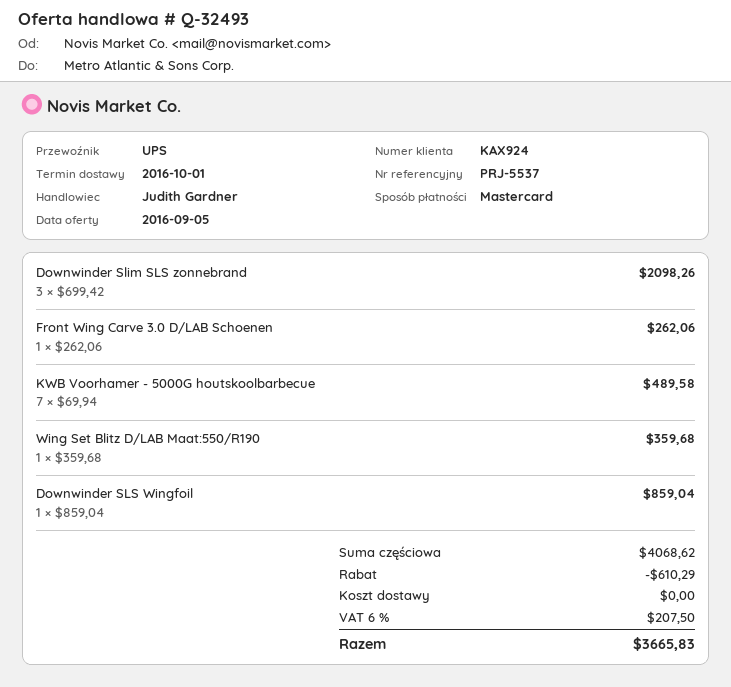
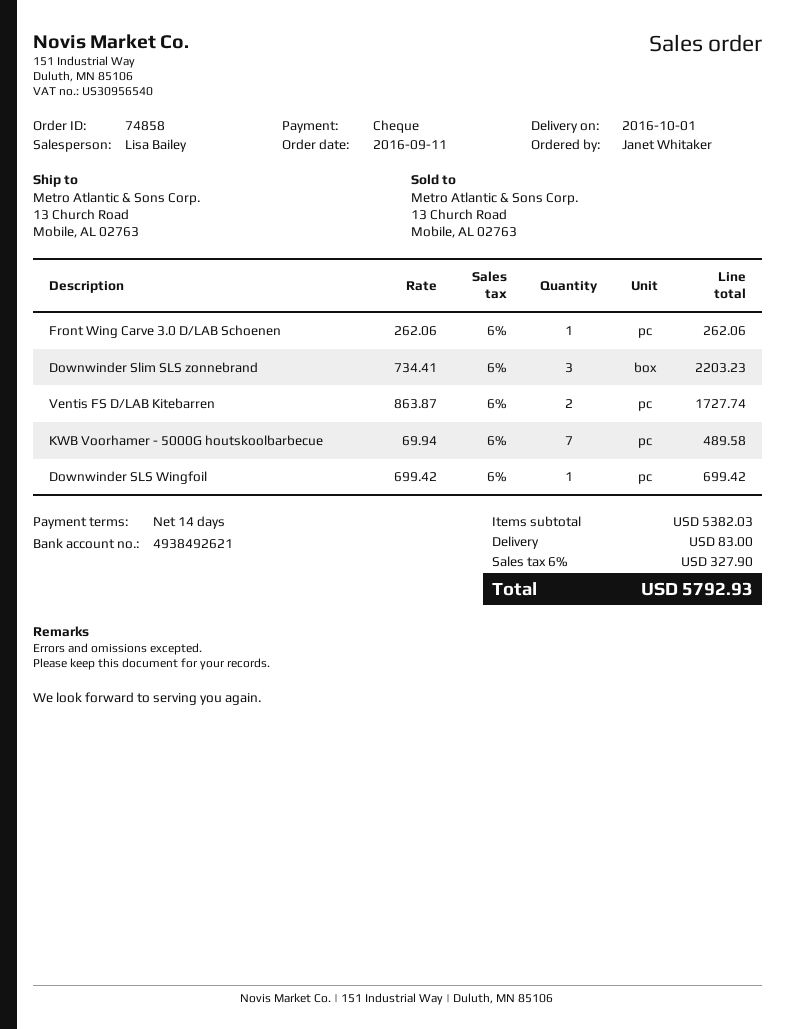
sales rep: Judith Gardner -> Lisa Bailey
payment method: Mastercard -> cheque
Downwinder Slim SLS zonnebrand: 3 x 699.42 = 2098.26 -> 3 x 734.41 = 2203.23
Wing Set Blitz D/LAB Maat:550/R190: 1 x 359.68 = 359.68 -> none
Downwinder SLS Wingfoil: 1 x 859.04 = 859.04 -> 1 x 699.42 = 699.42
Ventis FS D/LAB Kitebarren: none -> 2 x 863.87 = 1727.74
subtotal: 4068.62 -> 5382.03
discount: 610.29 -> none
shipping: 0.00 -> 83.00
tax: 6% = 207.50 -> 6% = 327.90
total: 3665.83 -> 5792.93

